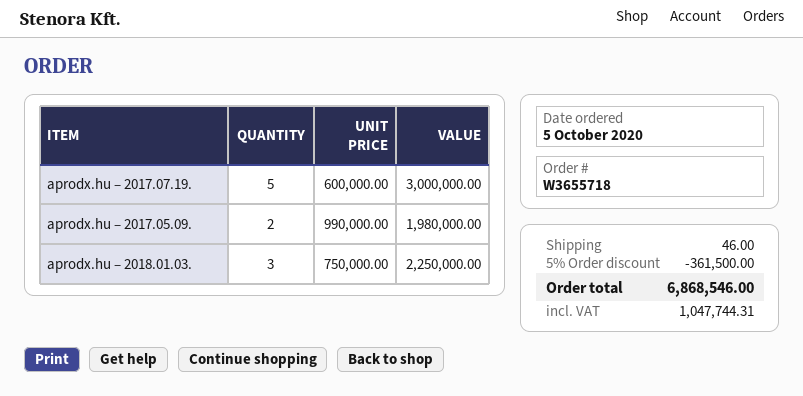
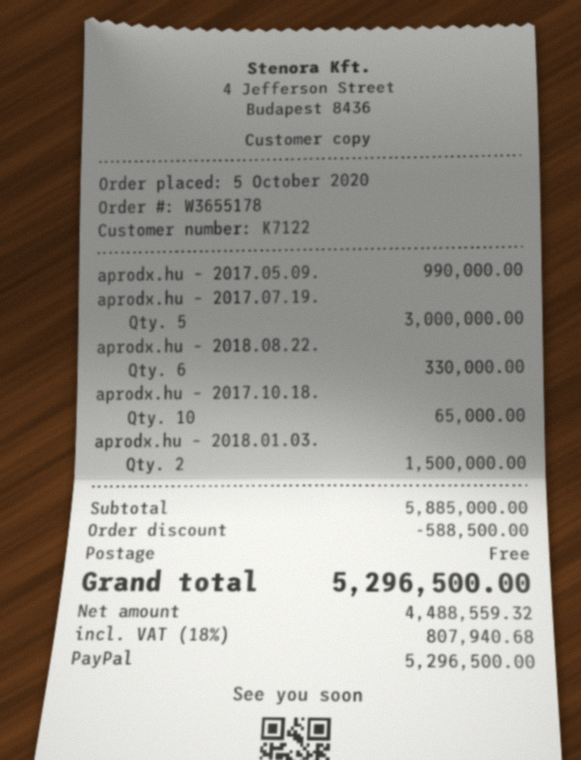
order number: W3655718 -> W3655178
aprodx.hu – 2017.05.09.: 2 for 1980000.00 -> 1 for 990000.00
aprodx.hu – 2018.01.03.: 3 for 2250000.00 -> 2 for 1500000.00
aprodx.hu – 2018.08.22.: none -> 6 for 330000.00
aprodx.hu – 2017.10.18.: none -> 10 for 65000.00
discount: 361500.00 -> 588500.00
shipping: 46.00 -> 0.00
tax: 1047744.31 -> 807940.68
total: 6868546.00 -> 5296500.00

